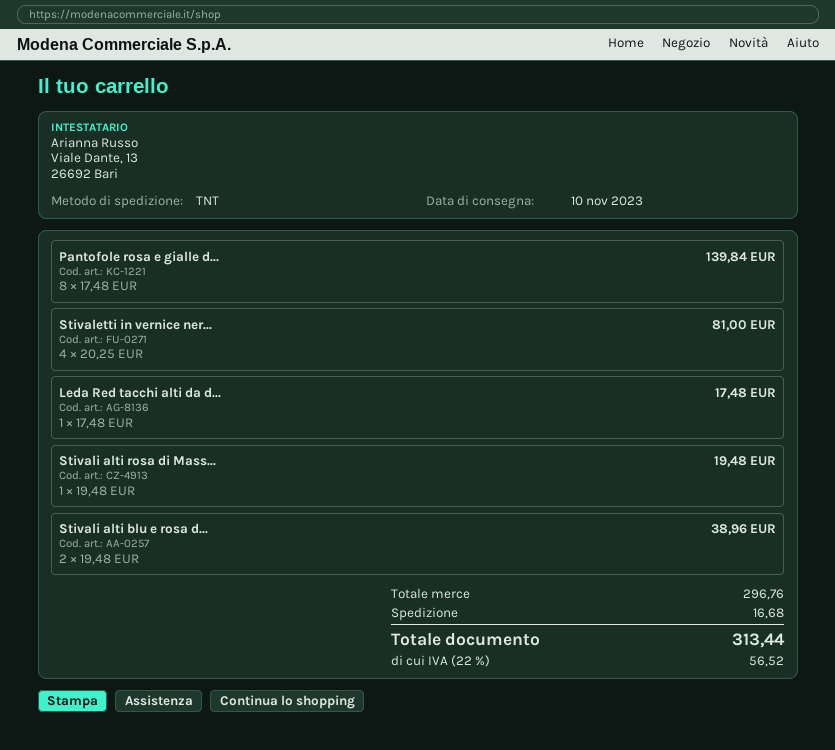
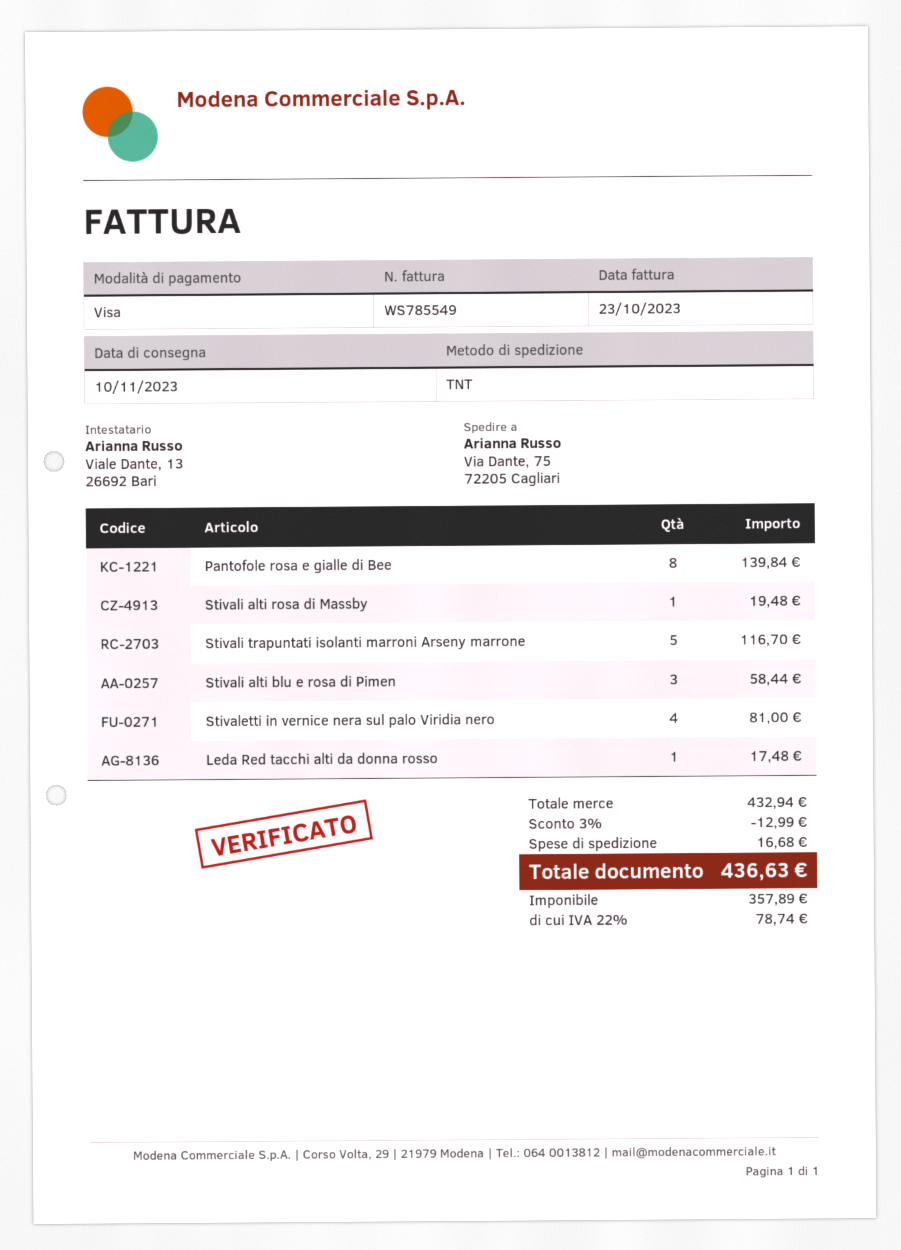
Stivali alti blu e rosa d...: 2 for 38.96 -> 3 for 58.44
Stivali trapuntati isolanti marroni Arseny marrone: none -> 5 for 116.70
subtotal: 296.76 -> 432.94
discount: none -> 3% = 12.99
tax: 22% = 56.52 -> 22% = 78.74
total: 313.44 -> 436.63

